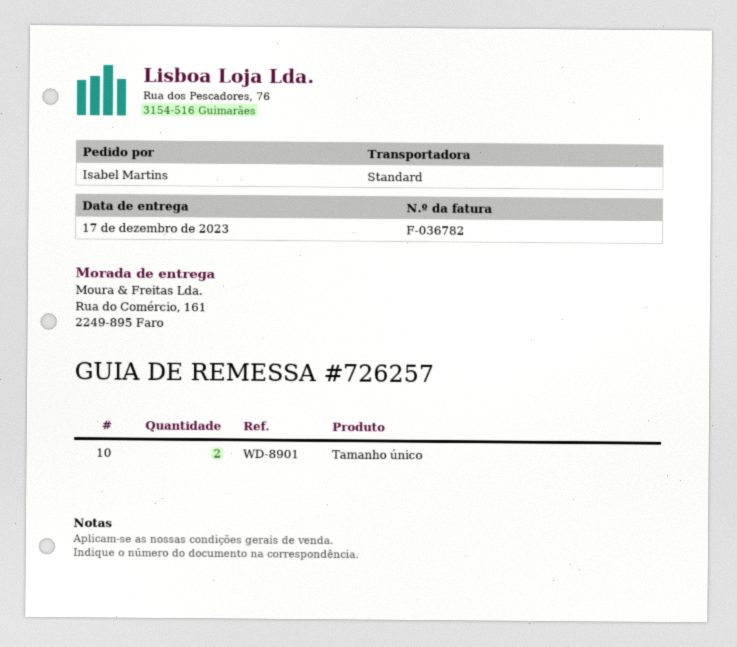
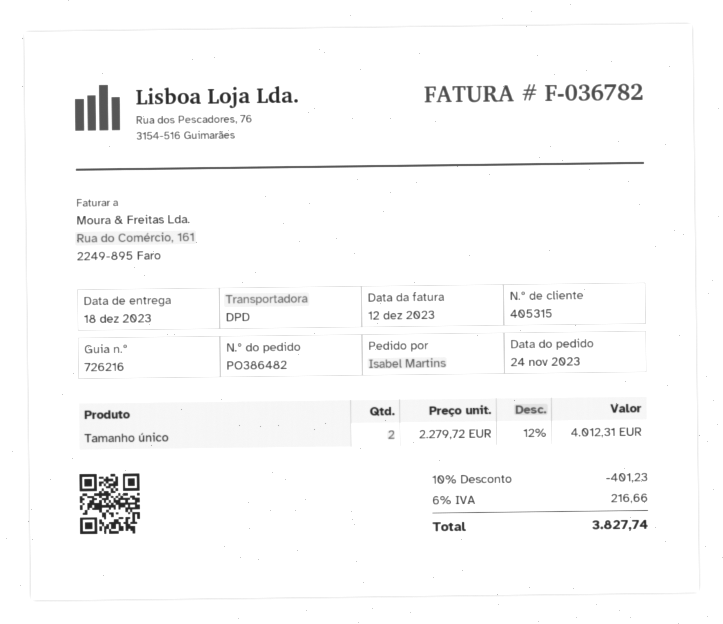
delivery note number: 726257 -> 726216
delivery date: 2023-12-17 -> 2023-12-18
shipping method: standard -> DPD

